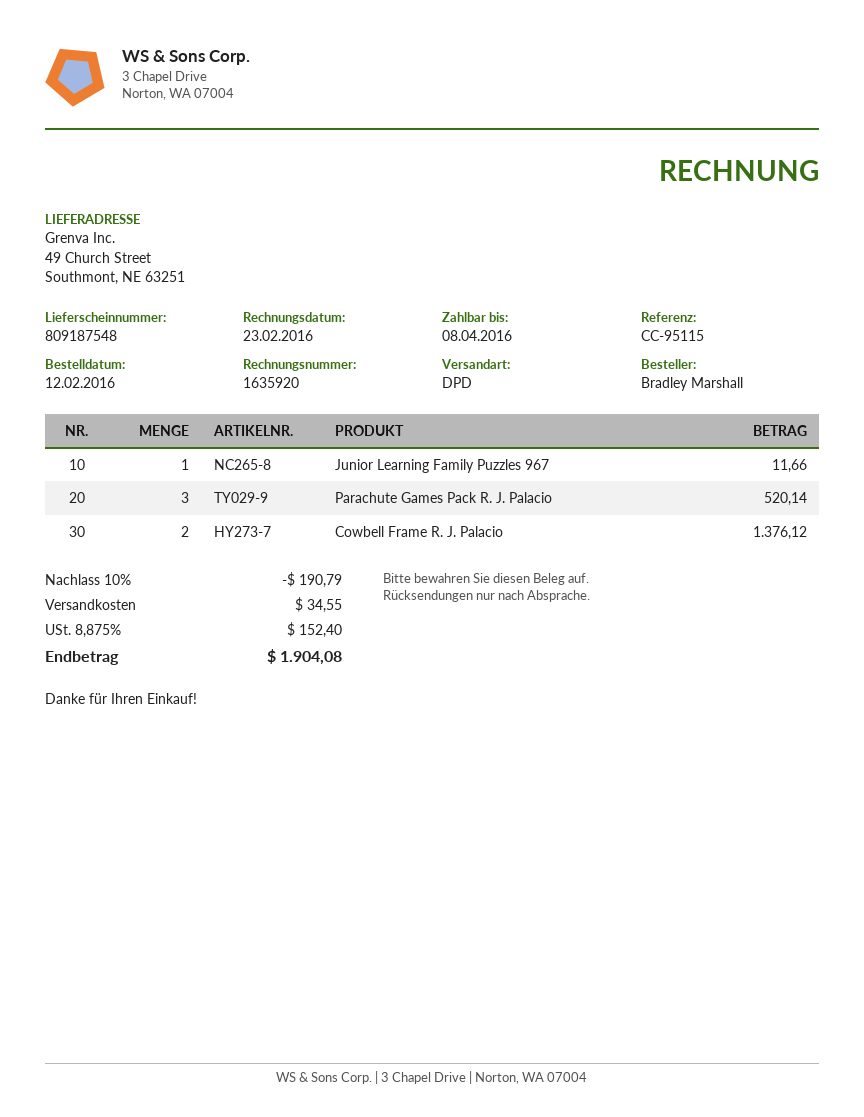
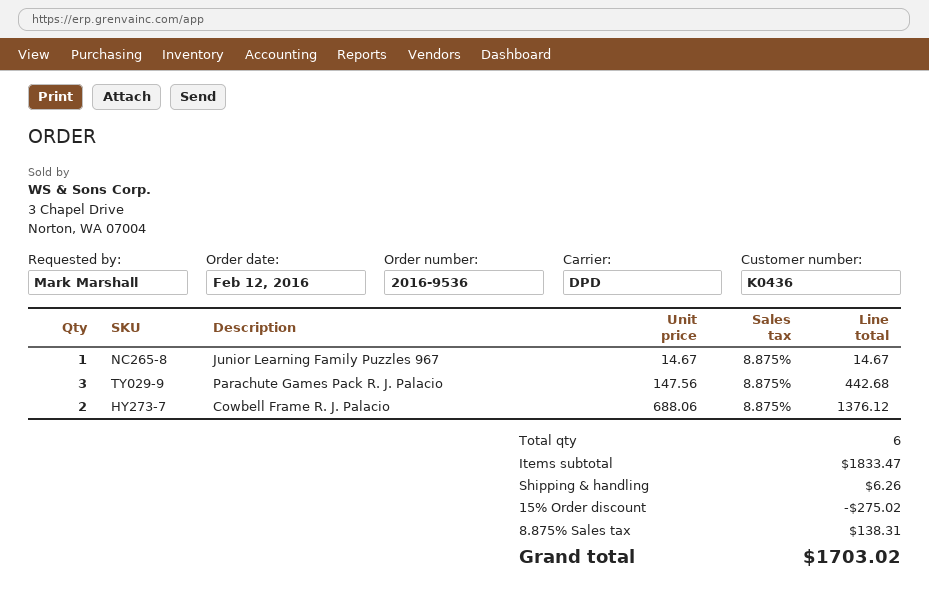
ordered by: Bradley Marshall -> Mark Marshall
Junior Learning Family Puzzles 967: 1 for 11.66 -> 1 for 14.67
Parachute Games Pack R. J. Palacio: 3 for 520.14 -> 3 for 442.68
discount: 10% = 190.79 -> 15% = 275.02
shipping: 34.55 -> 6.26
tax: 8.875% = 152.40 -> 8.875% = 138.31
total: 1904.08 -> 1703.02

